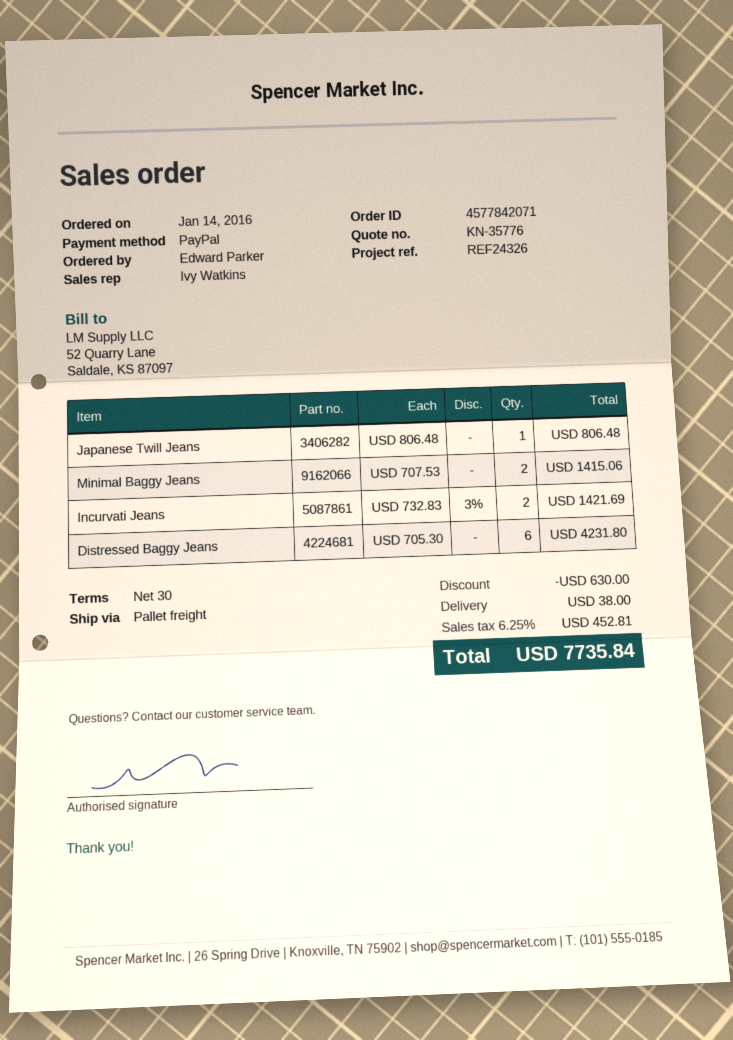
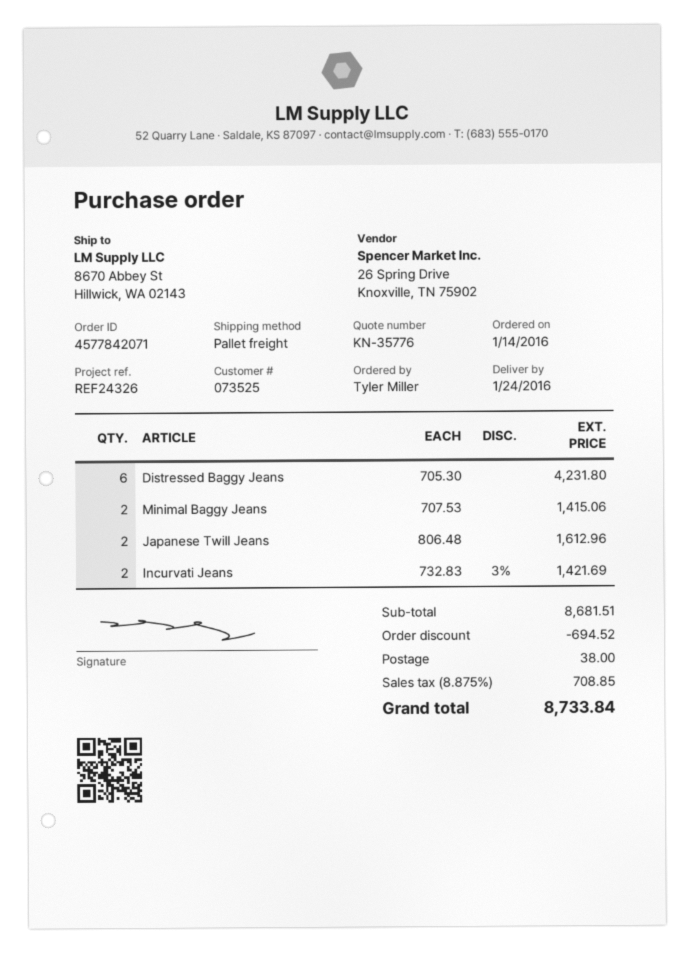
ordered by: Edward Parker -> Tyler Miller
Japanese Twill Jeans: 1 x 806.48 = 806.48 -> 2 x 806.48 = 1612.96
discount: 630.00 -> 694.52
tax: 6.25% = 452.81 -> 8.875% = 708.85
total: 7735.84 -> 8733.84

